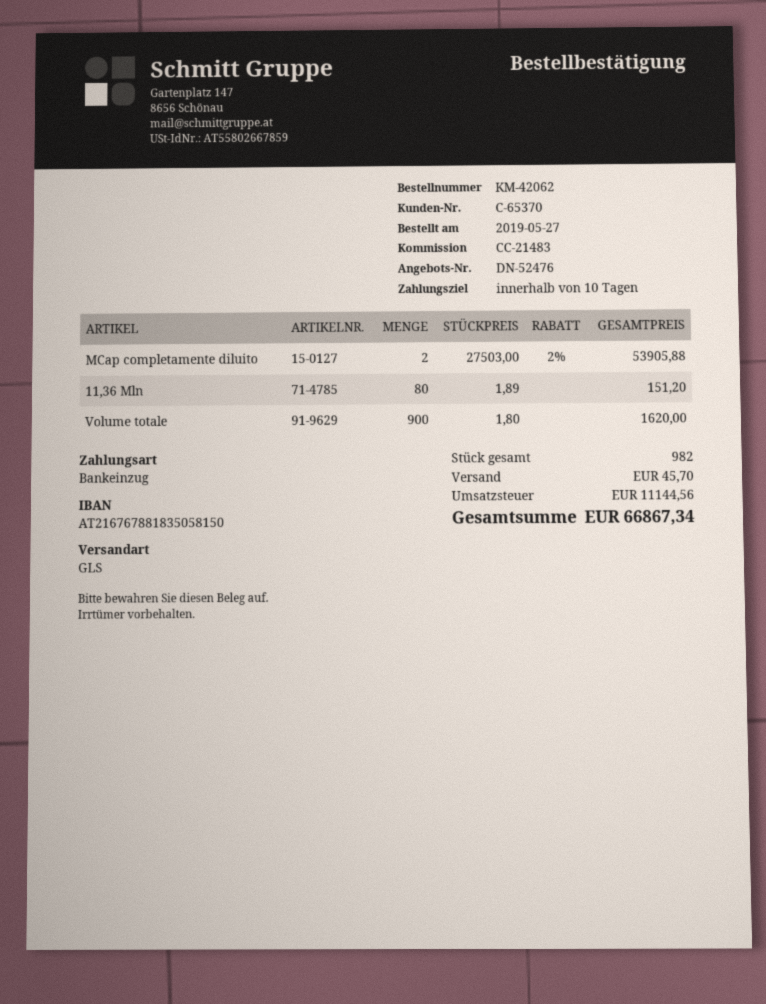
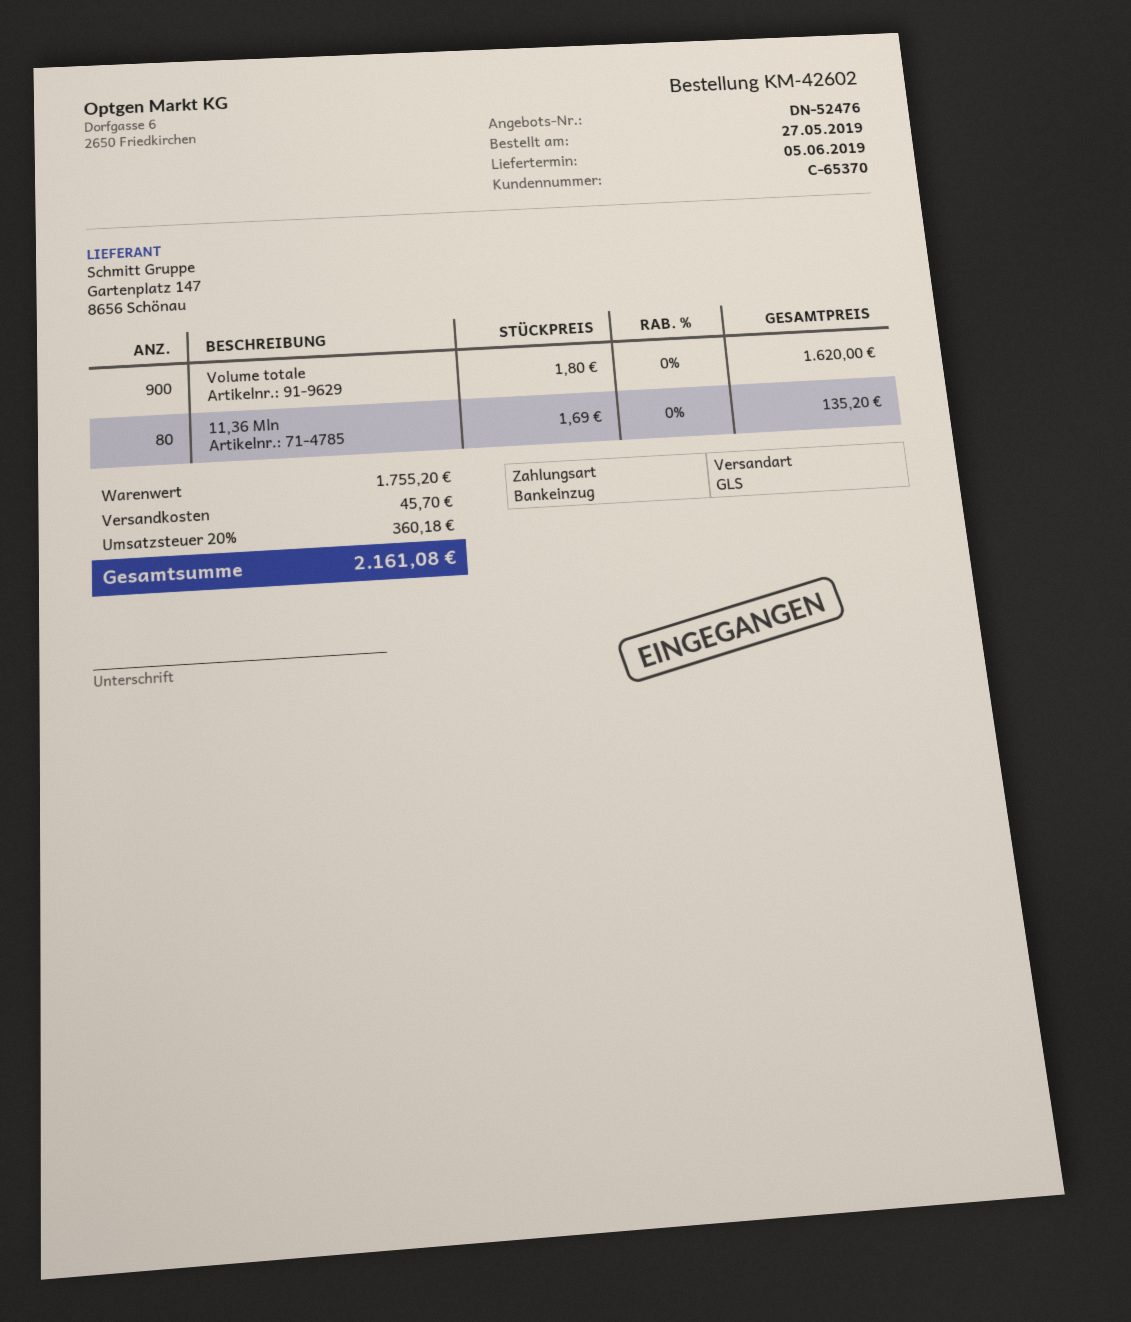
order number: KM-42062 -> KM-42602
MCap completamente diluito: 2 x 27503.00 - 2% = 53905.88 -> none
11,36 Mln: 80 x 1.89 = 151.20 -> 80 x 1.69 = 135.20
tax: 11144.56 -> 360.18
total: 66867.34 -> 2161.08

